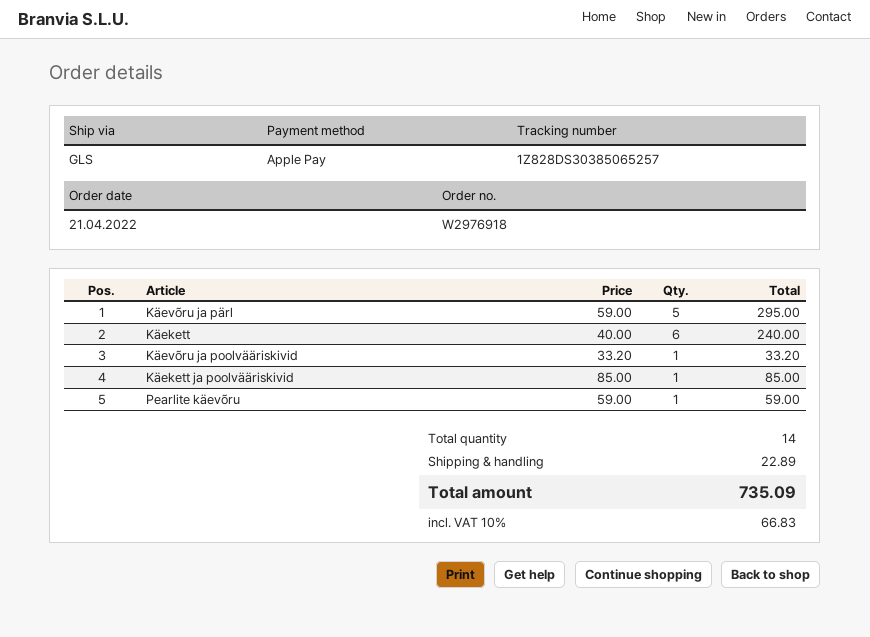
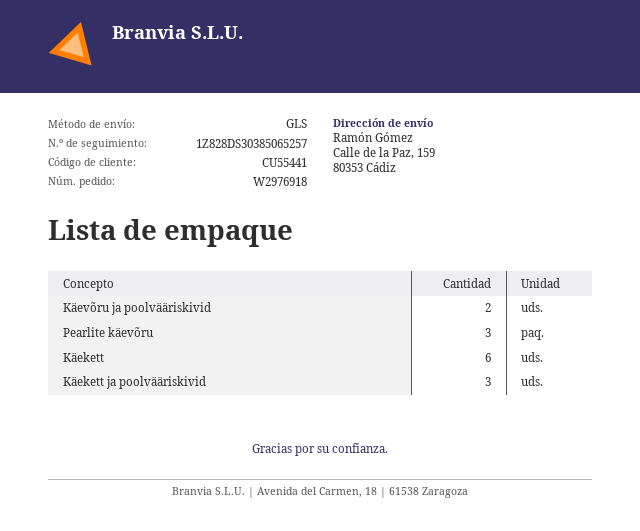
Käevõru ja pärl: 5 -> none
Käevõru ja poolvääriskivid: 1 -> 2
Käekett ja poolvääriskivid: 1 -> 3
Pearlite käevõru: 1 -> 3

